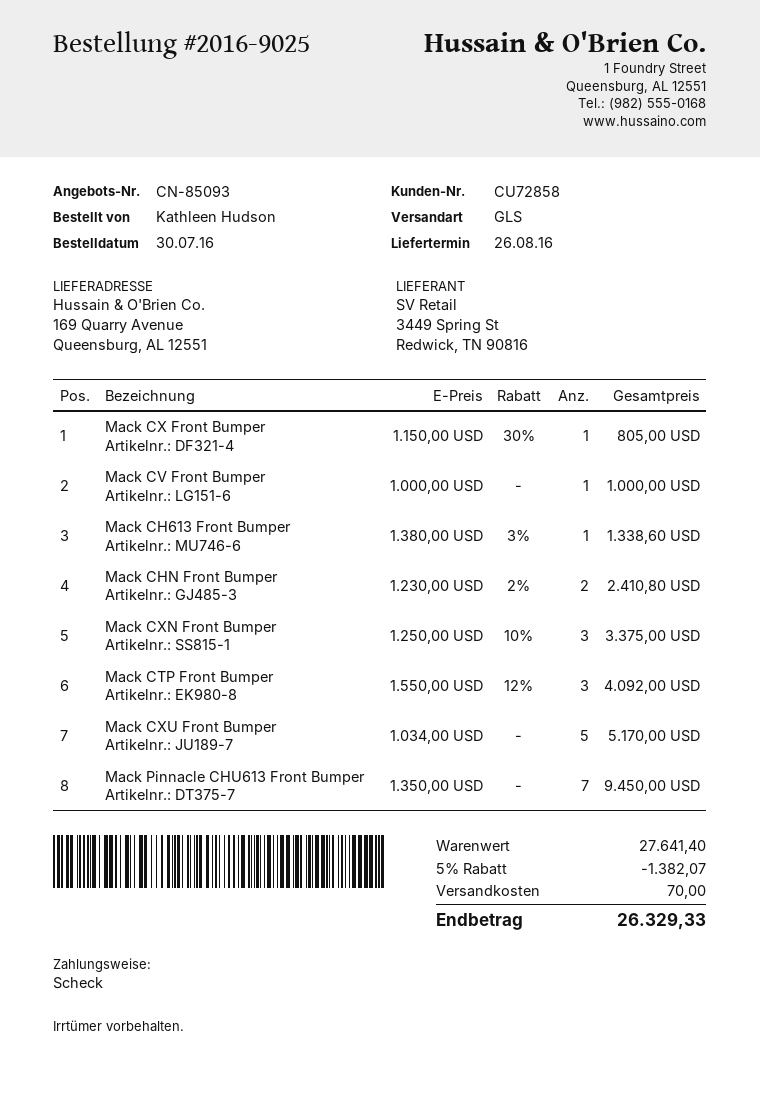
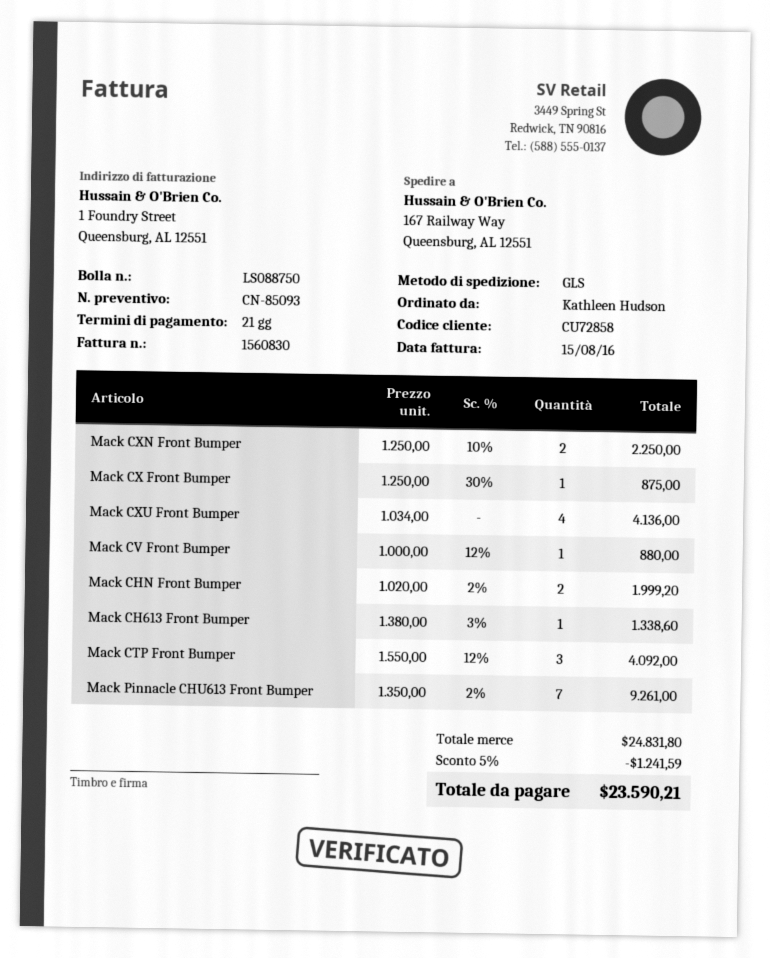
ship to: 169 Quarry Avenue, Queensburg, AL 12551 -> 167 Railway Way, Queensburg, AL 12551
Mack CX Front Bumper: 1 x 1150.00 - 30% = 805.00 -> 1 x 1250.00 - 30% = 875.00
Mack CV Front Bumper: 1 x 1000.00 = 1000.00 -> 1 x 1000.00 - 12% = 880.00
Mack CHN Front Bumper: 2 x 1230.00 - 2% = 2410.80 -> 2 x 1020.00 - 2% = 1999.20
Mack CXN Front Bumper: 3 x 1250.00 - 10% = 3375.00 -> 2 x 1250.00 - 10% = 2250.00
Mack CXU Front Bumper: 5 x 1034.00 = 5170.00 -> 4 x 1034.00 = 4136.00
Mack Pinnacle CHU613 Front Bumper: 7 x 1350.00 = 9450.00 -> 7 x 1350.00 - 2% = 9261.00
subtotal: 27641.40 -> 24831.80
discount: 5% = 1382.07 -> 5% = 1241.59
shipping: 70.00 -> none
total: 26329.33 -> 23590.21

